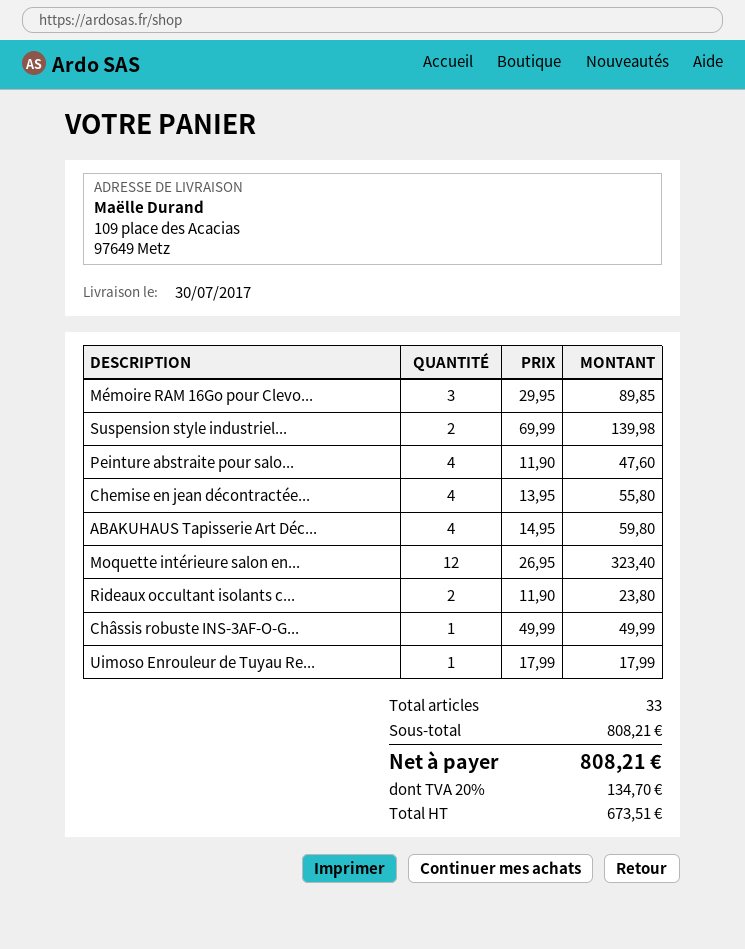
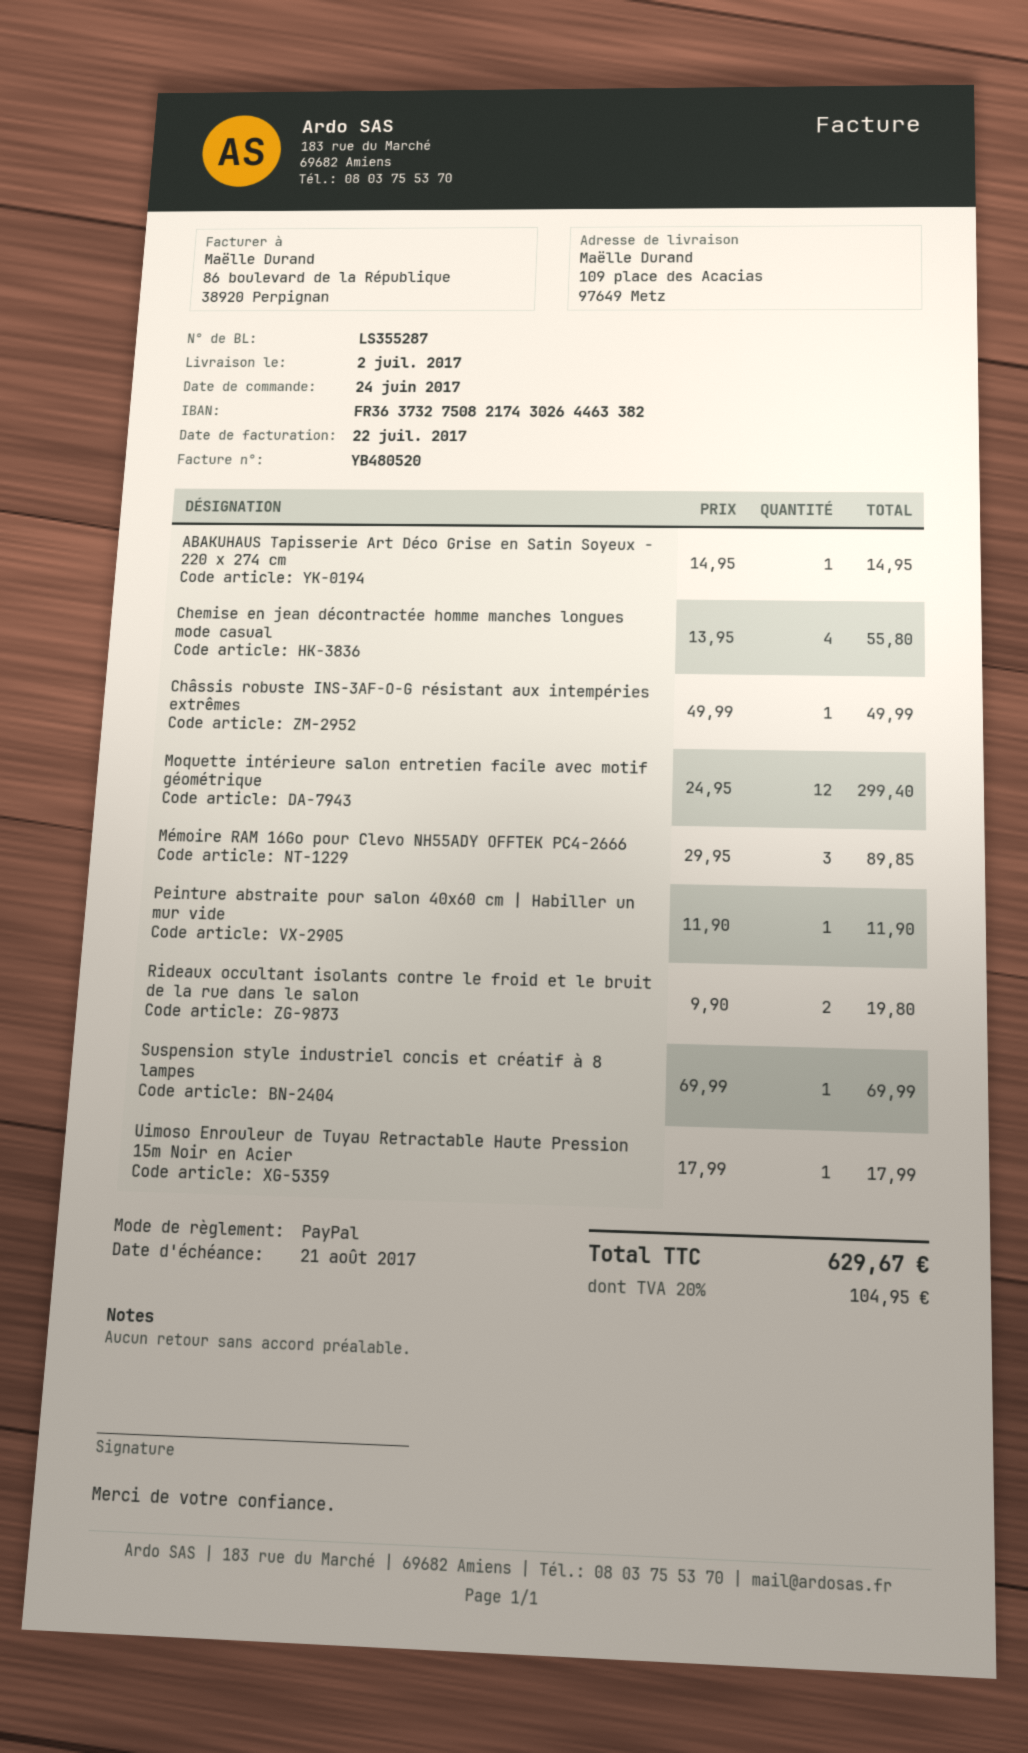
delivery date: 2017-07-30 -> 2017-07-02
Suspension style industriel...: 2 x 69.99 = 139.98 -> 1 x 69.99 = 69.99
Peinture abstraite pour salo...: 4 x 11.90 = 47.60 -> 1 x 11.90 = 11.90
ABAKUHAUS Tapisserie Art Déc...: 4 x 14.95 = 59.80 -> 1 x 14.95 = 14.95
Moquette intérieure salon en...: 12 x 26.95 = 323.40 -> 12 x 24.95 = 299.40
Rideaux occultant isolants c...: 2 x 11.90 = 23.80 -> 2 x 9.90 = 19.80
tax: 20% = 134.70 -> 20% = 104.95
total: 808.21 -> 629.67

